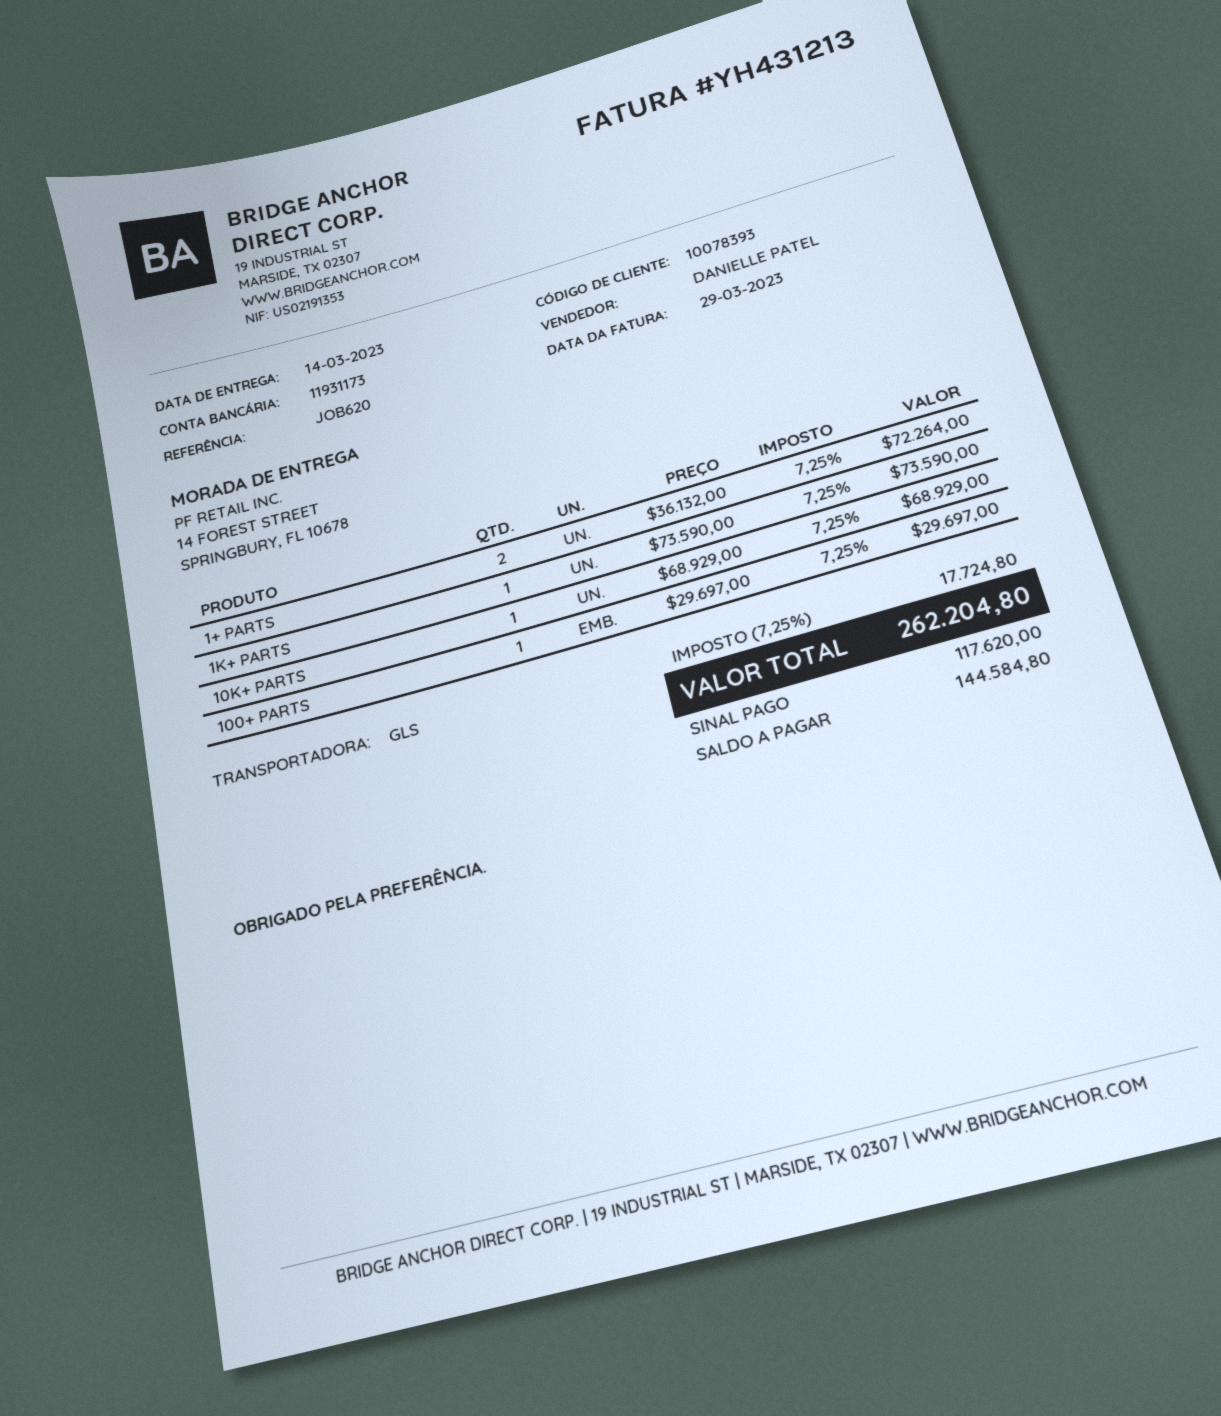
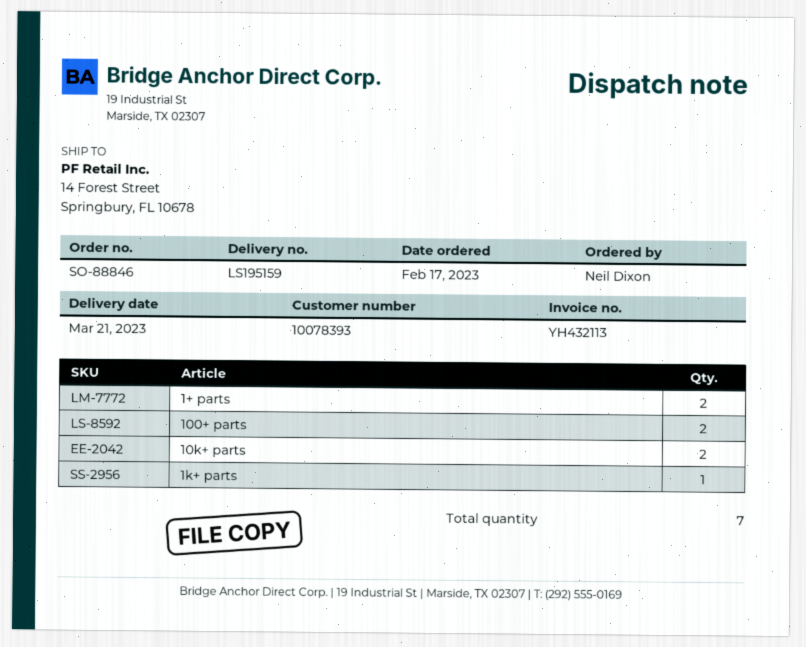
delivery date: 2023-03-14 -> 2023-03-21
invoice number: YH431213 -> YH432113
10K+ PARTS: 1 -> 2
100+ PARTS: 1 -> 2

